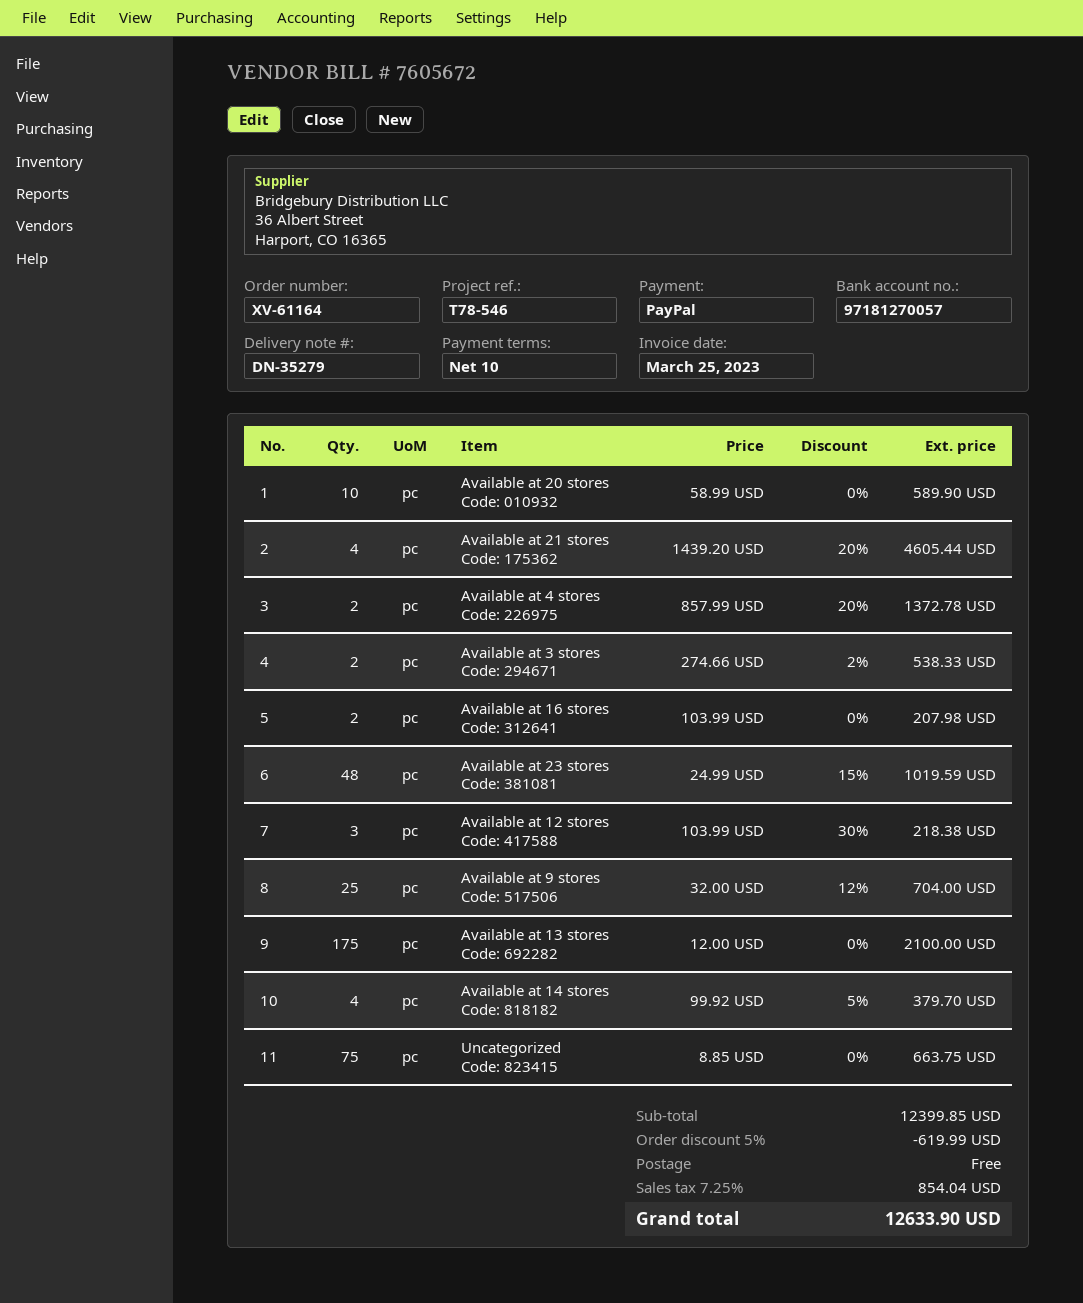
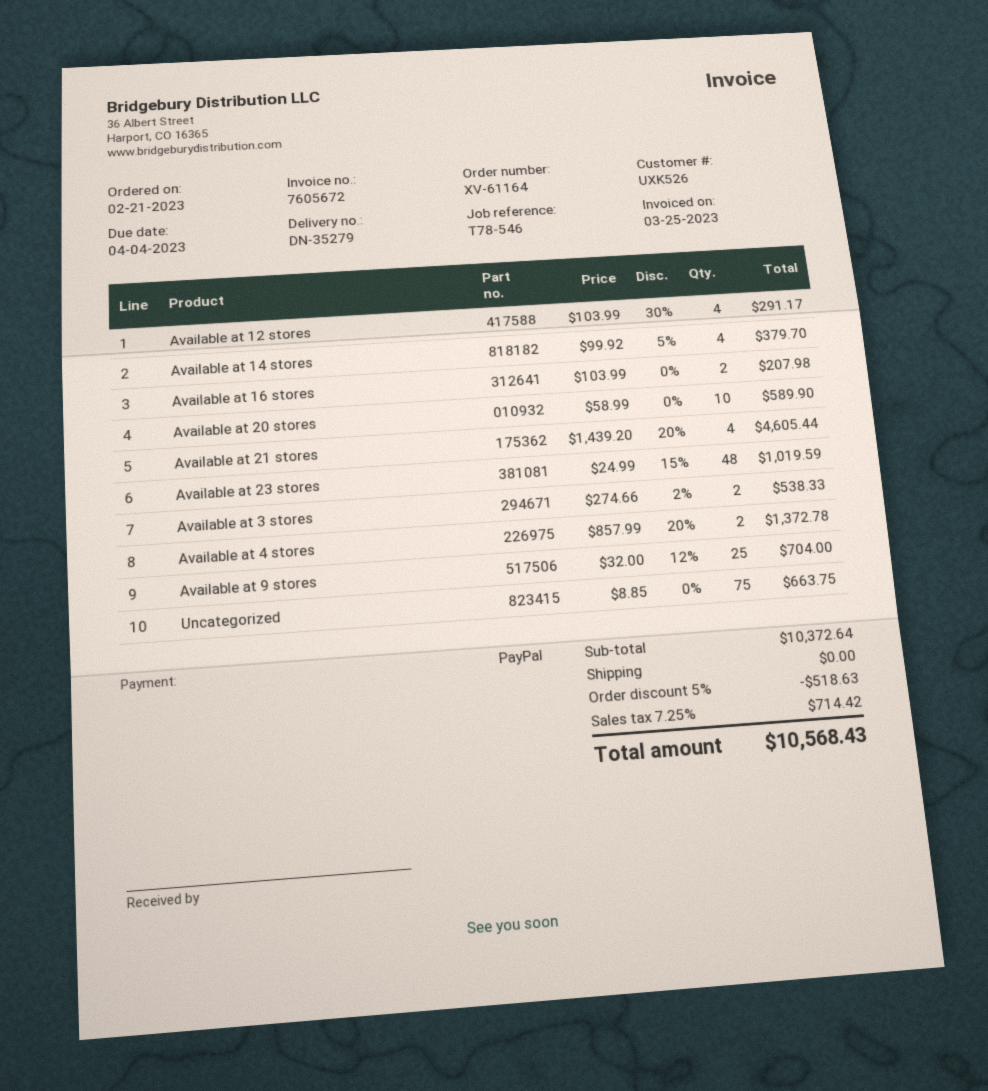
Available at 12 stores: 3 x 103.99 - 30% = 218.38 -> 4 x 103.99 - 30% = 291.17
Available at 13 stores: 175 x 12.00 = 2100.00 -> none
subtotal: 12399.85 -> 10372.64
discount: 5% = 619.99 -> 5% = 518.63
tax: 7.25% = 854.04 -> 7.25% = 714.42
total: 12633.90 -> 10568.43

